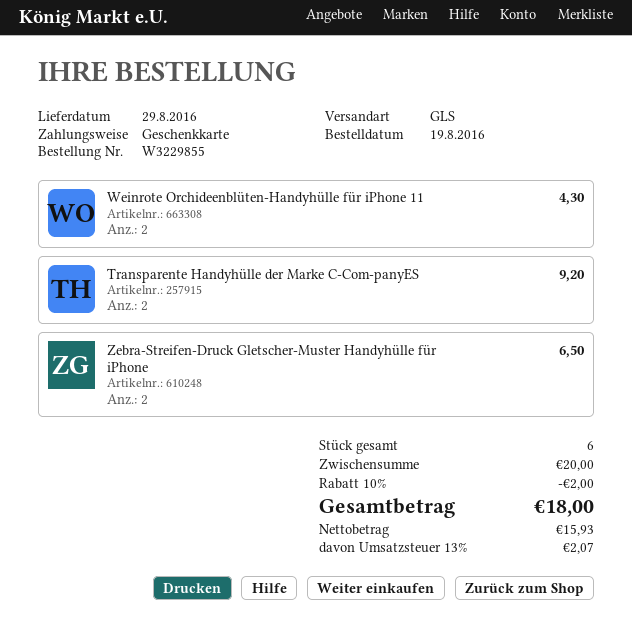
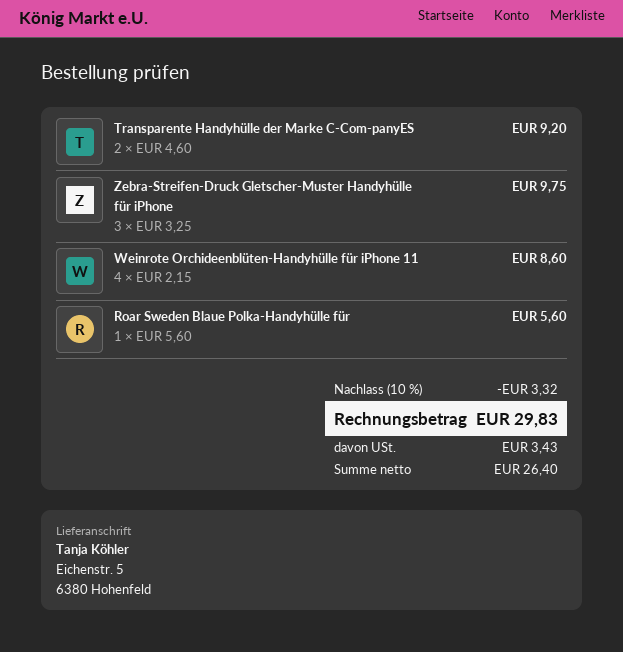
Weinrote Orchideenblüten-Handyhülle für iPhone 11: 2 for 4.30 -> 4 for 8.60
Zebra-Streifen-Druck Gletscher-Muster Handyhülle für iPhone: 2 for 6.50 -> 3 for 9.75
Roar Sweden Blaue Polka-Handyhülle für: none -> 1 for 5.60
discount: 10% = 2.00 -> 10% = 3.32
net: 15.93 -> 26.40
tax: 2.07 -> 3.43
total: 18.00 -> 29.83

